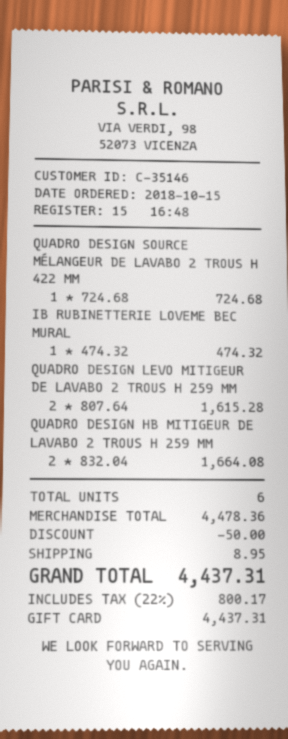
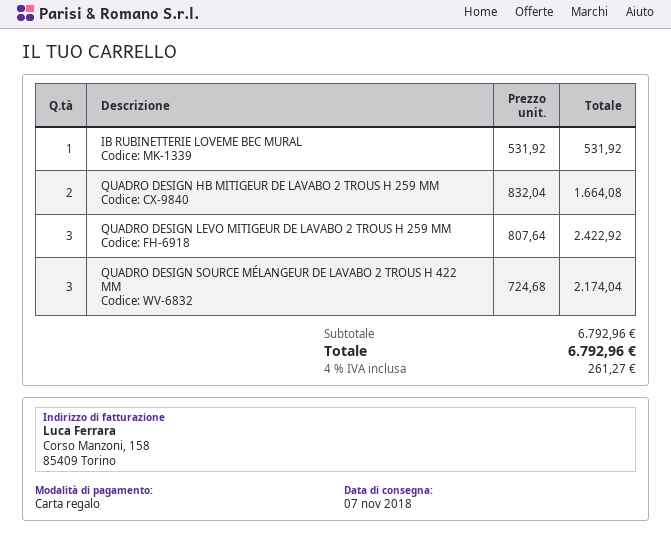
QUADRO DESIGN SOURCE MÉLANGEUR DE LAVABO 2 TROUS H 422 MM: 1 x 724.68 = 724.68 -> 3 x 724.68 = 2174.04
IB RUBINETTERIE LOVEME BEC MURAL: 1 x 474.32 = 474.32 -> 1 x 531.92 = 531.92
QUADRO DESIGN LEVO MITIGEUR DE LAVABO 2 TROUS H 259 MM: 2 x 807.64 = 1615.28 -> 3 x 807.64 = 2422.92
subtotal: 4478.36 -> 6792.96
discount: 50.00 -> none
shipping: 8.95 -> none
tax: 22% = 800.17 -> 4% = 261.27
total: 4437.31 -> 6792.96

